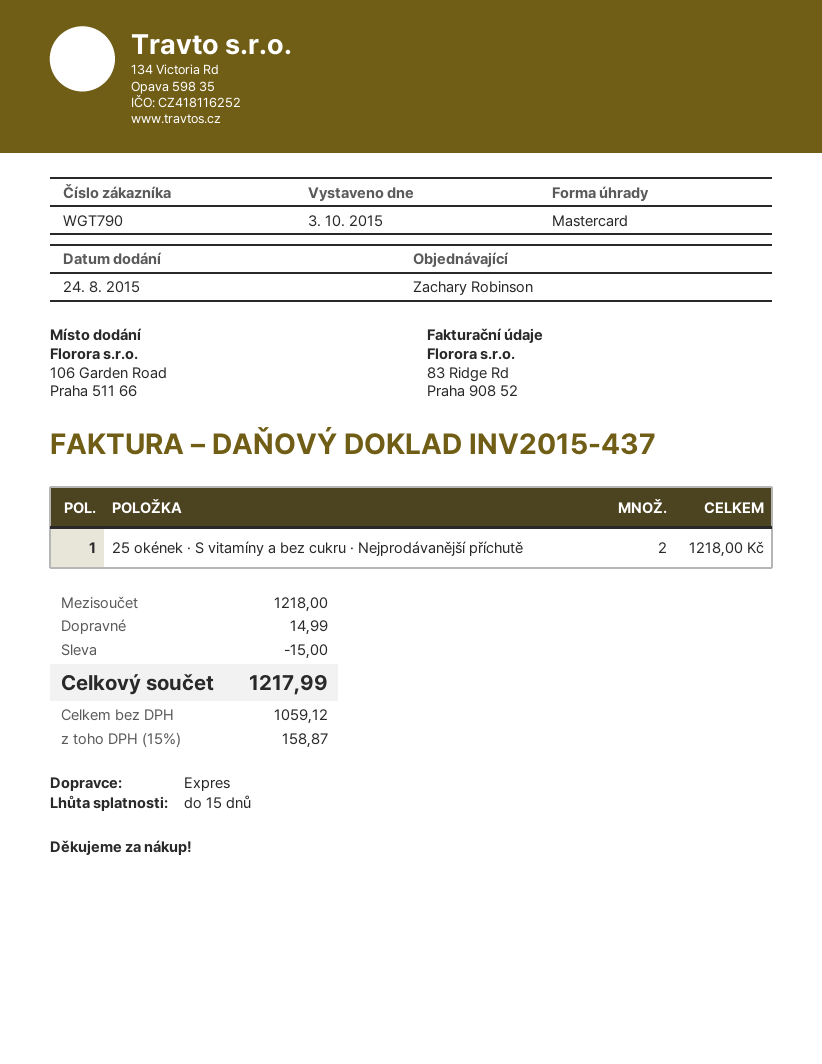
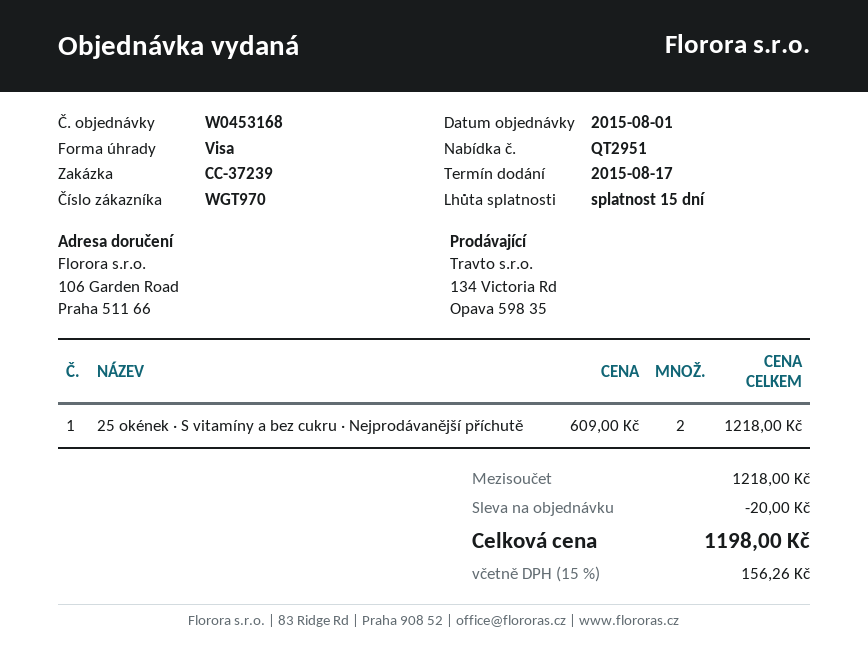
delivery date: 2015-08-24 -> 2015-08-17
customer number: WGT790 -> WGT970
payment method: Mastercard -> Visa
discount: 15.00 -> 20.00
shipping: 14.99 -> none
tax: 15% = 158.87 -> 15% = 156.26
total: 1217.99 -> 1198.00

